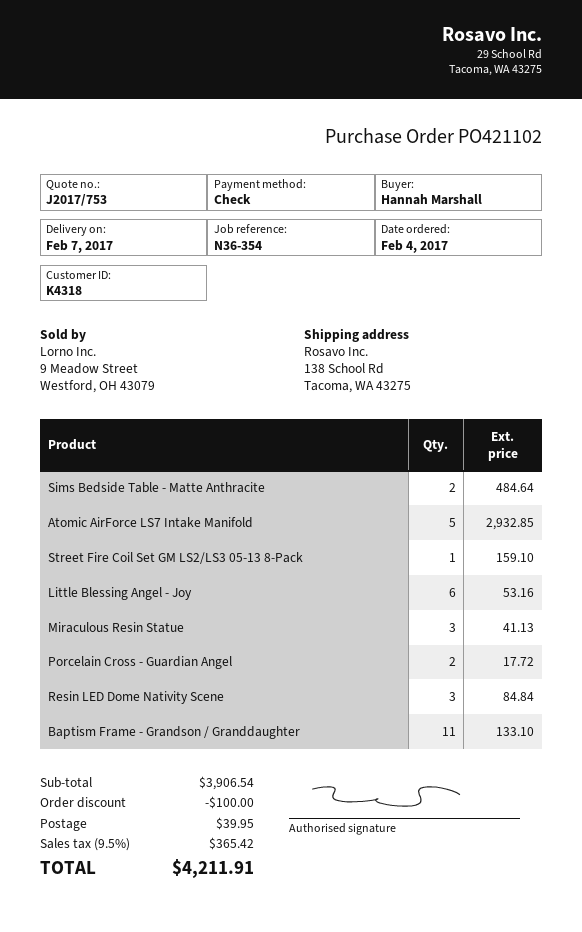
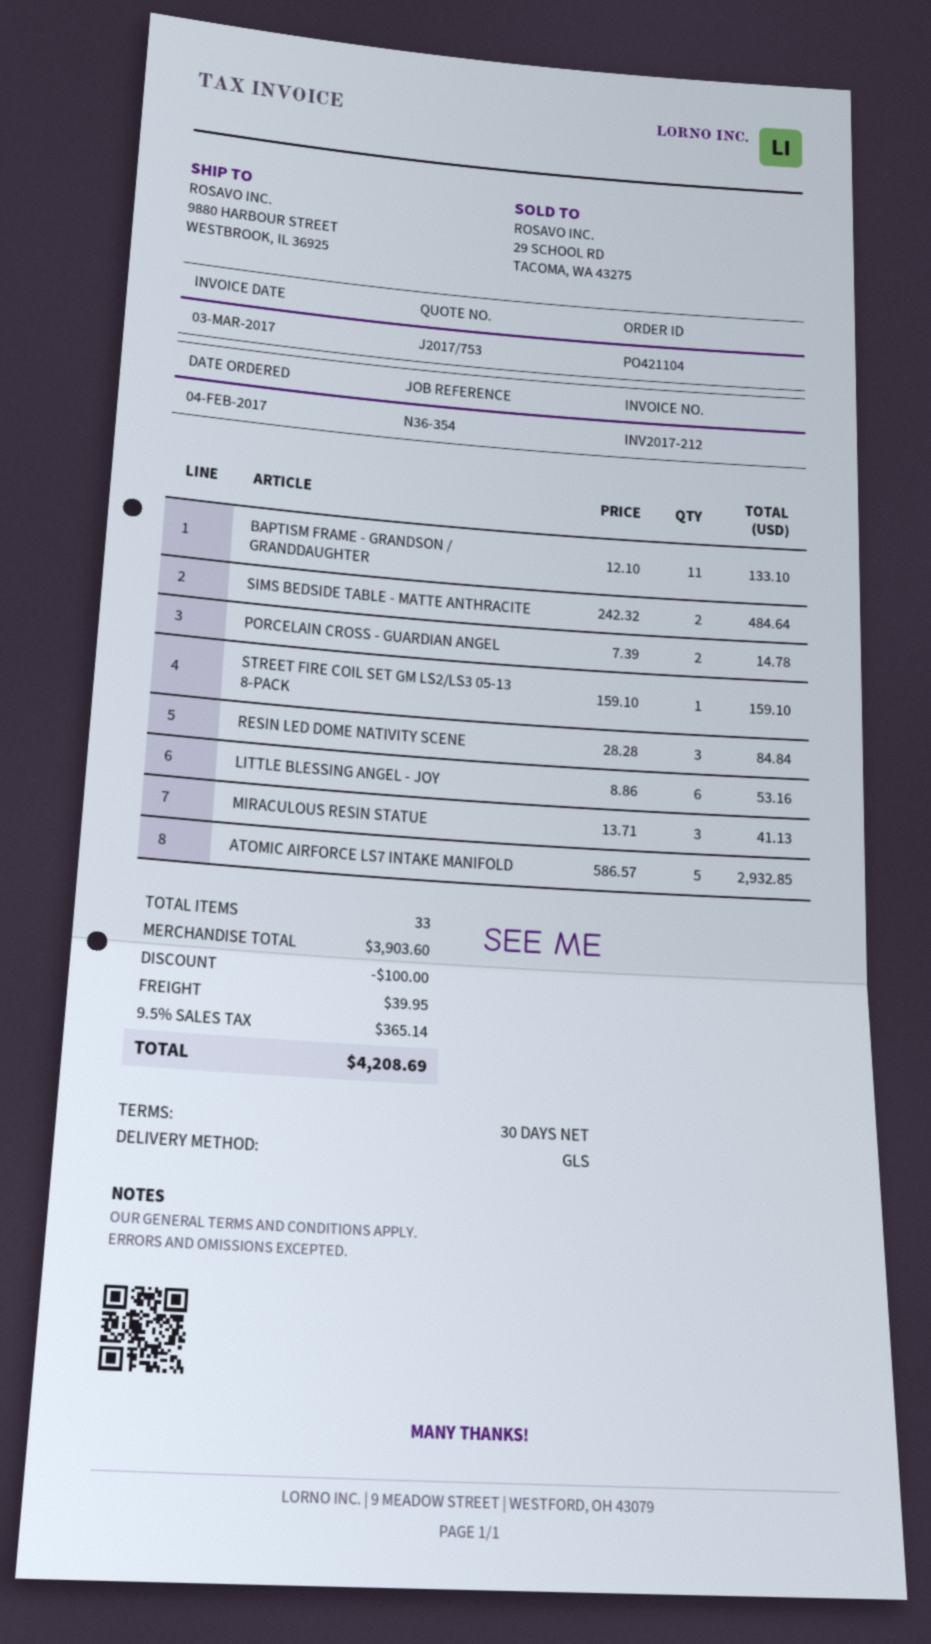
order number: PO421102 -> PO421104
ship to: 138 School Rd, Tacoma, WA 43275 -> 9880 HARBOUR STREET, WESTBROOK, IL 36925
Porcelain Cross - Guardian Angel: 2 for 17.72 -> 2 for 14.78
subtotal: 3906.54 -> 3903.60
tax: 9.5% = 365.42 -> 9.5% = 365.14
total: 4211.91 -> 4208.69

